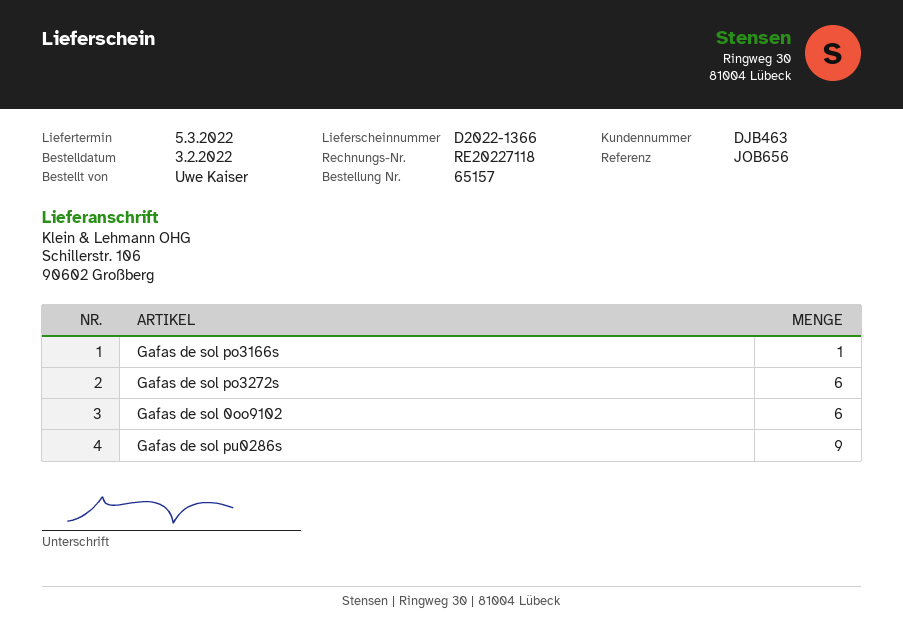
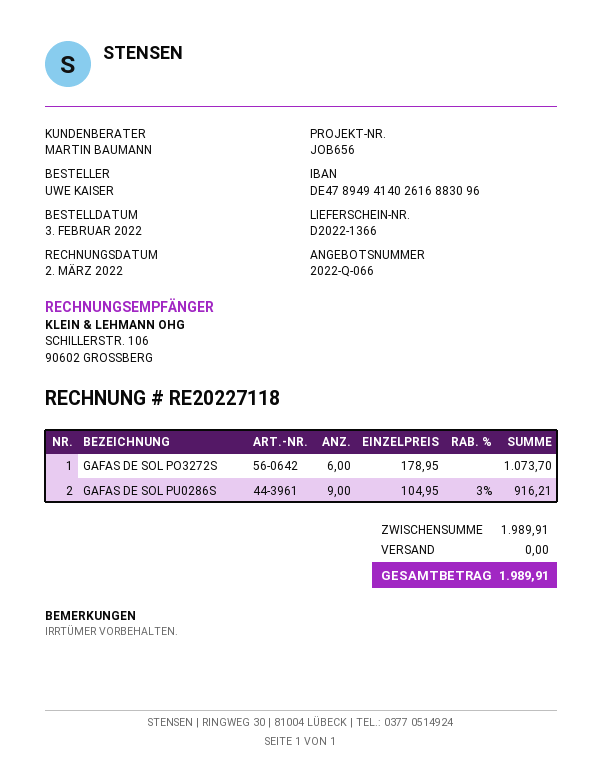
Gafas de sol po3166s: 1 -> none
Gafas de sol 0oo9102: 6 -> none

